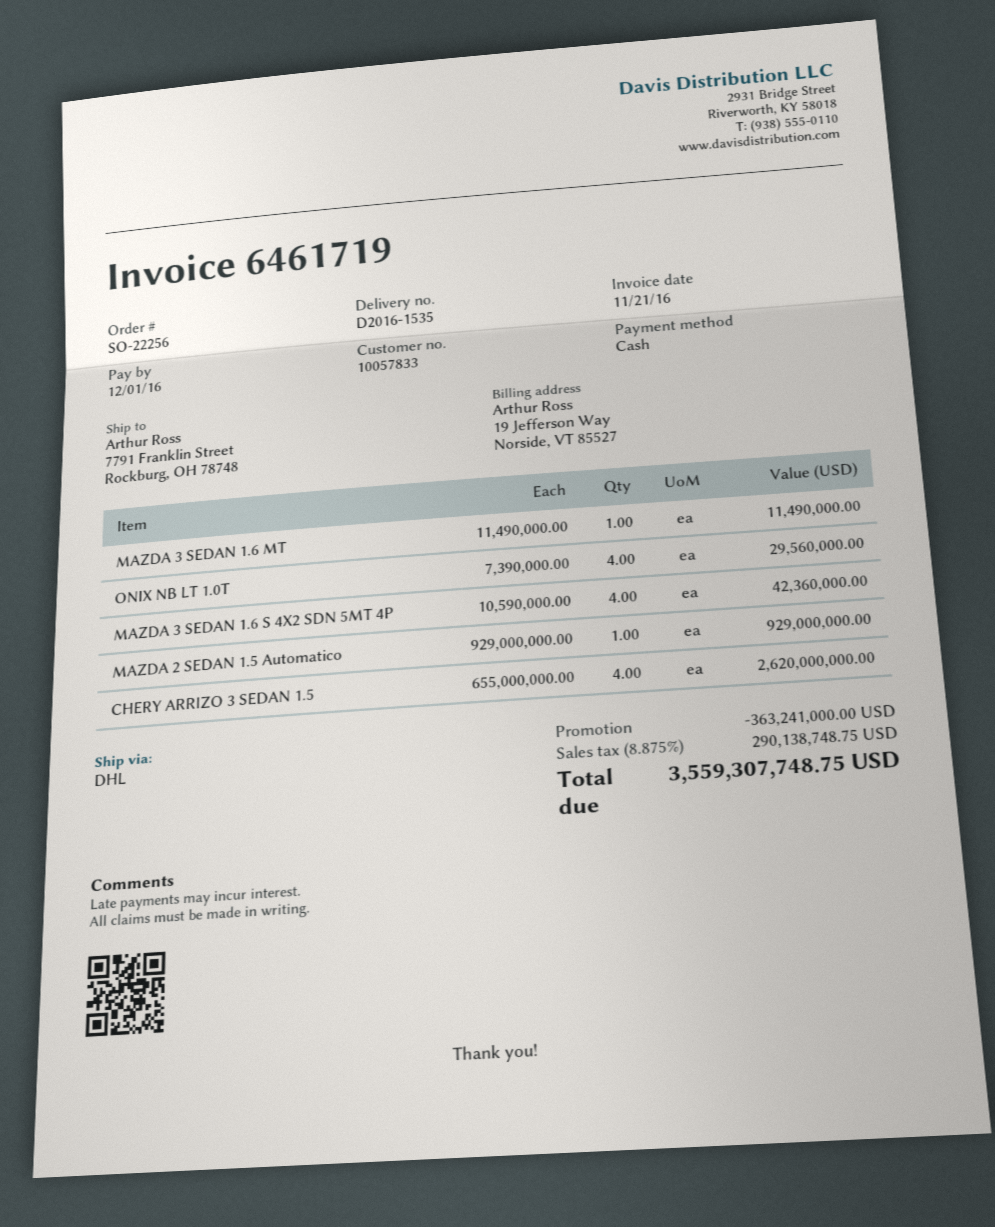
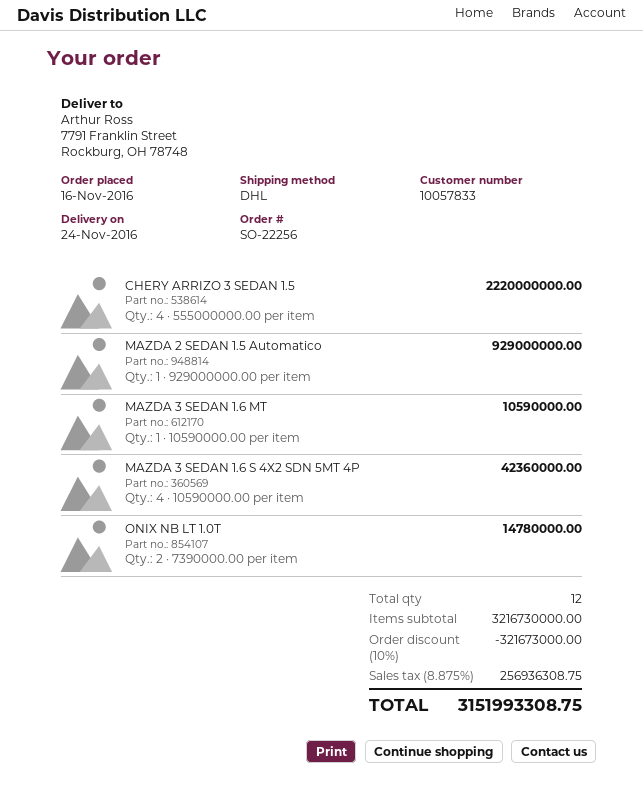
MAZDA 3 SEDAN 1.6 MT: 1 x 11490000.00 = 11490000.00 -> 1 x 10590000.00 = 10590000.00
ONIX NB LT 1.0T: 4 x 7390000.00 = 29560000.00 -> 2 x 7390000.00 = 14780000.00
CHERY ARRIZO 3 SEDAN 1.5: 4 x 655000000.00 = 2620000000.00 -> 4 x 555000000.00 = 2220000000.00
discount: 363241000.00 -> 321673000.00
tax: 8.875% = 290138748.75 -> 8.875% = 256936308.75
total: 3559307748.75 -> 3151993308.75

